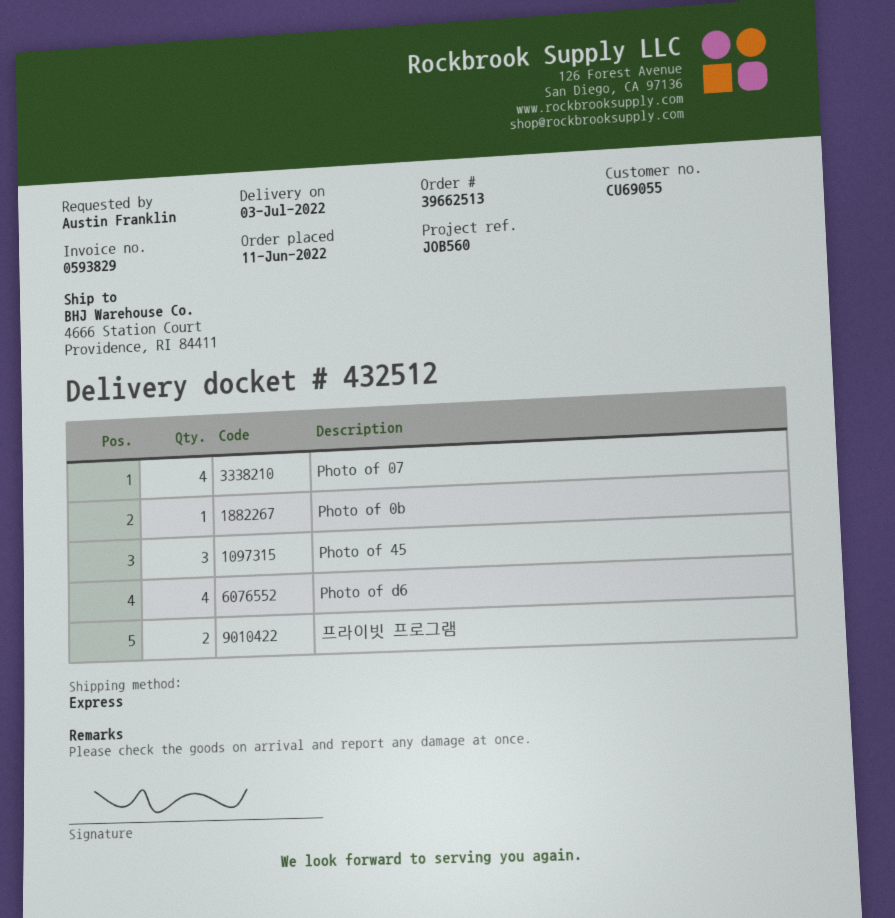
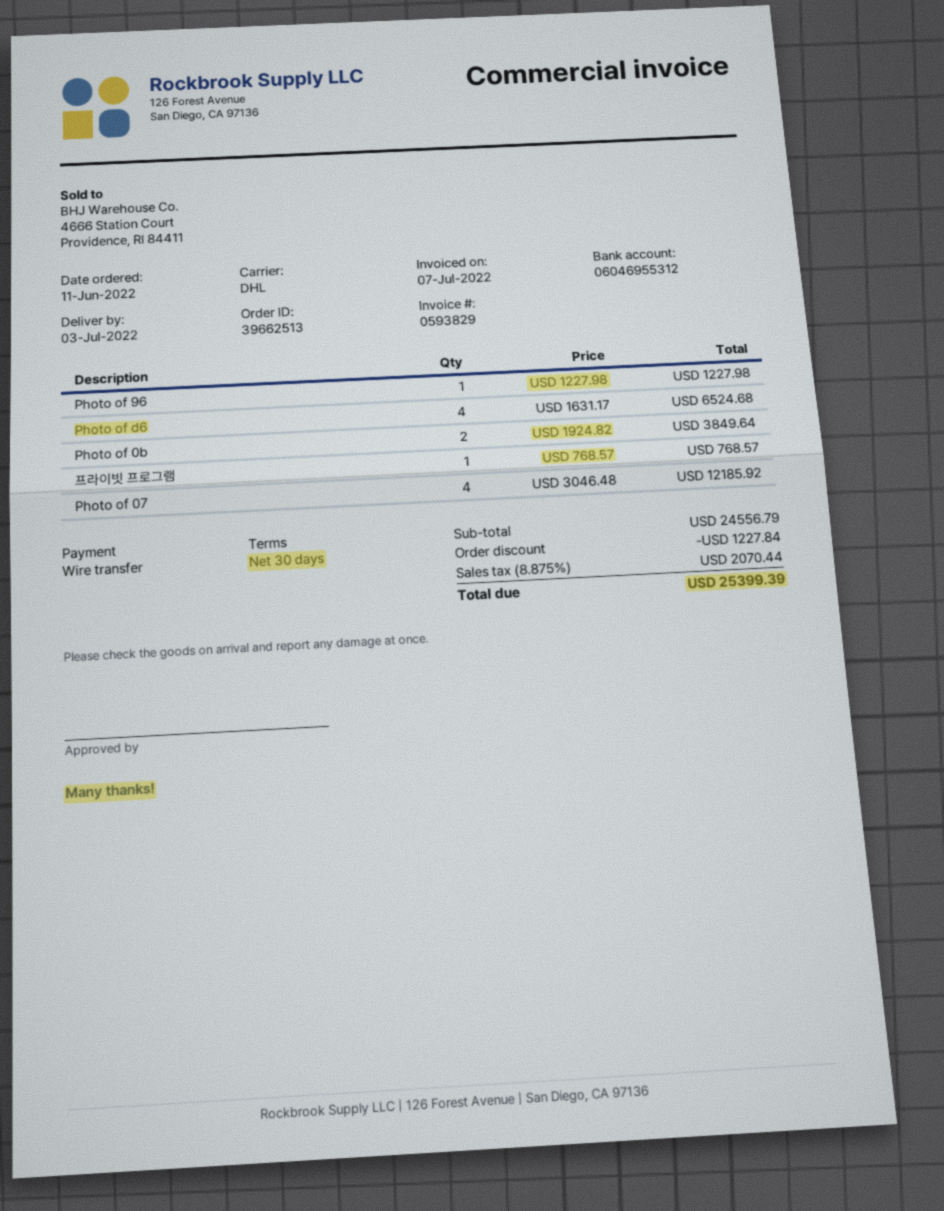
shipping method: express -> DHL
Photo of 0b: 1 -> 2
Photo of 45: 3 -> none
프라이빗 프로그램: 2 -> 1
Photo of 96: none -> 1

